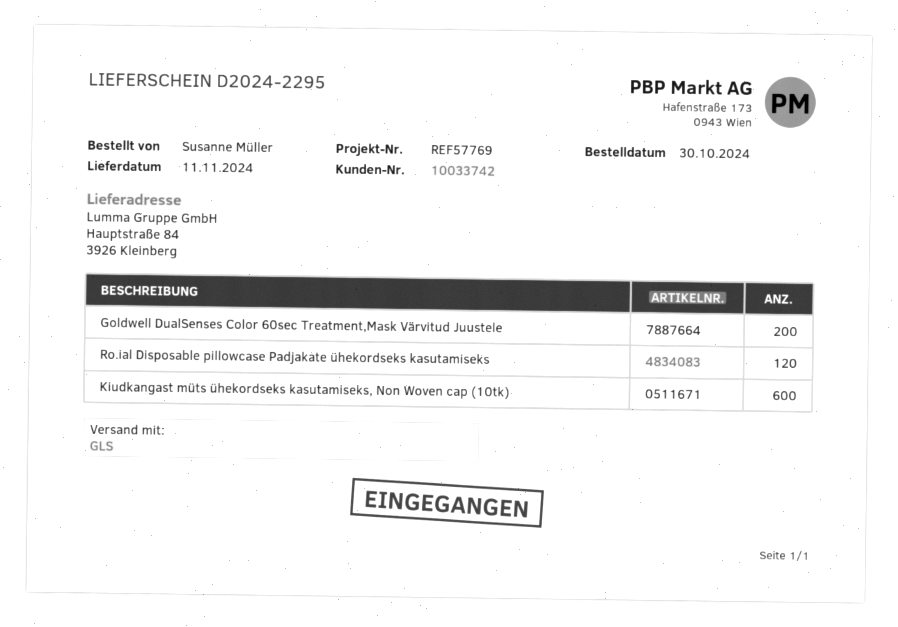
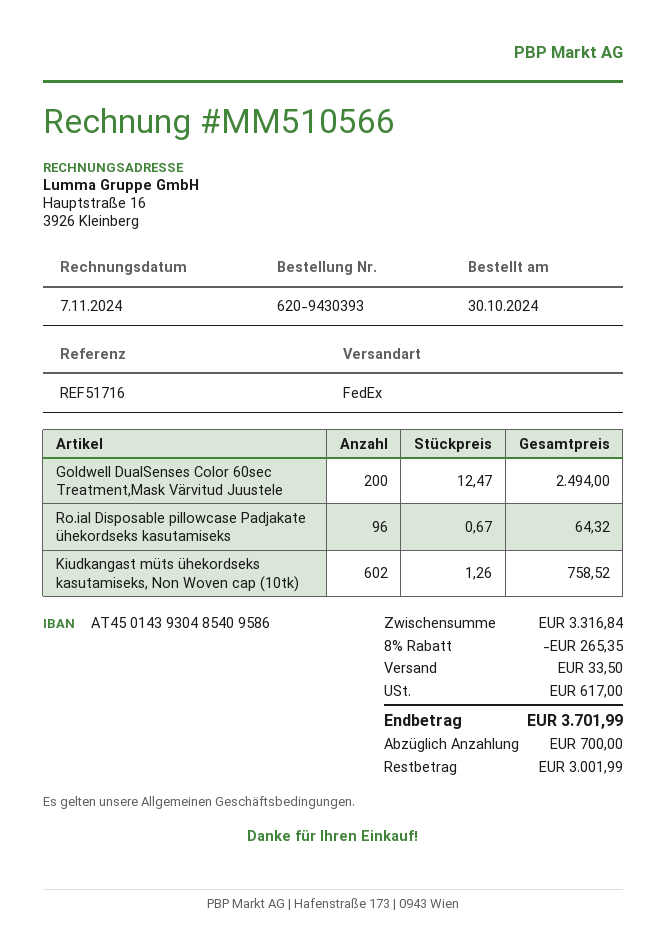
reference: REF57769 -> REF51716
shipping method: GLS -> FedEx
Ro.ial Disposable pillowcase Padjakate ühekordseks kasutamiseks: 120 -> 96
Kiudkangast müts ühekordseks kasutamiseks, Non Woven cap (10tk): 600 -> 602

